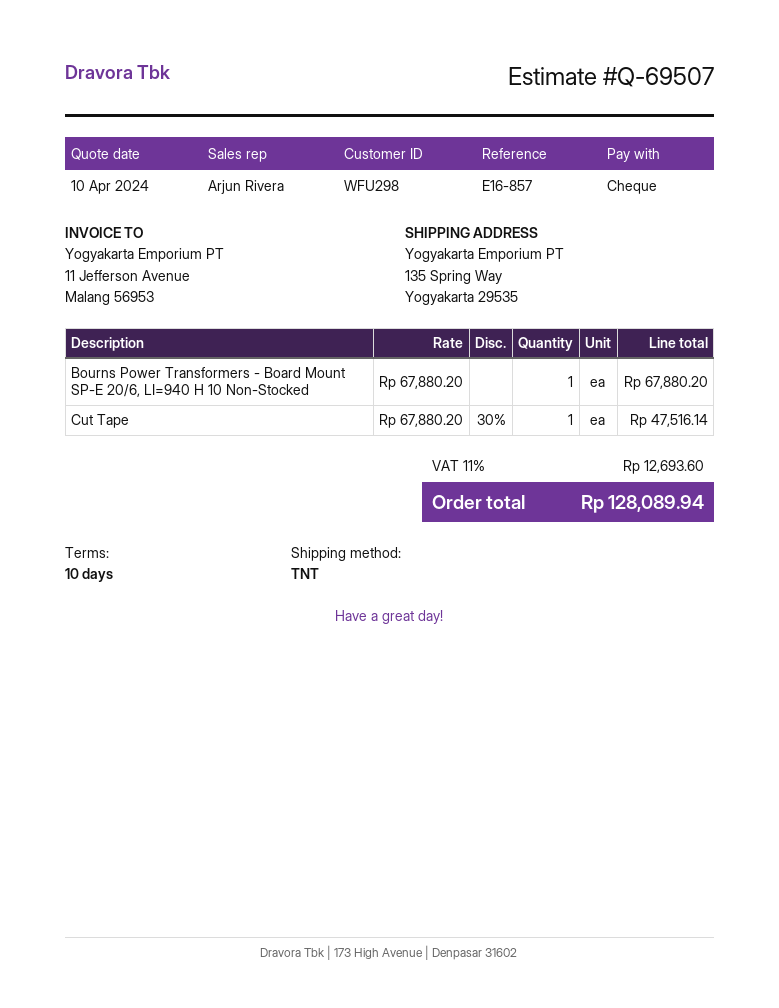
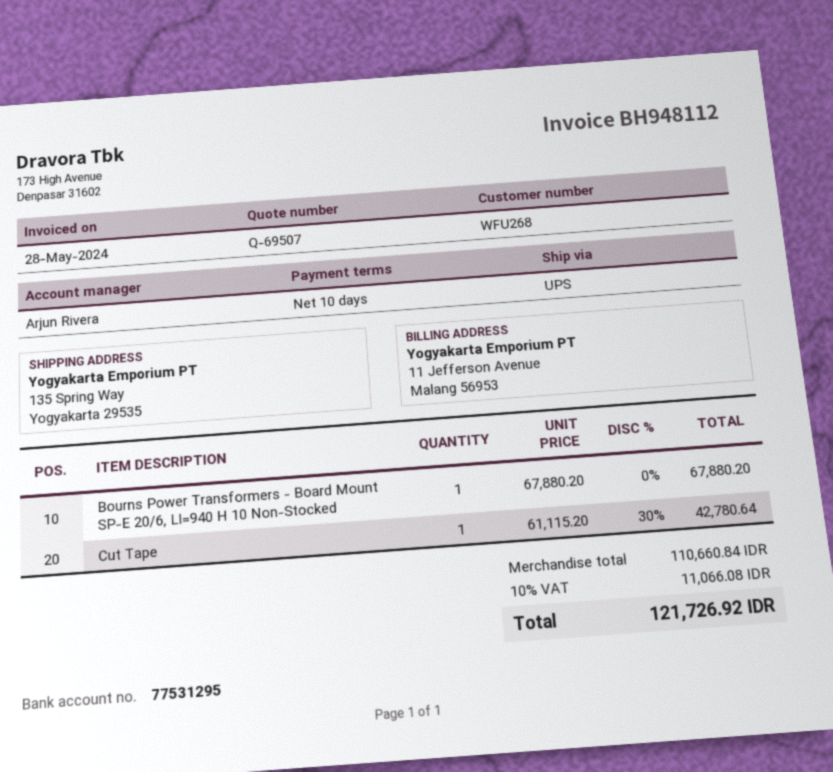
customer number: WFU298 -> WFU268
shipping method: TNT -> UPS
Cut Tape: 1 x 67880.20 - 30% = 47516.14 -> 1 x 61115.20 - 30% = 42780.64
tax: 11% = 12693.60 -> 10% = 11066.08
total: 128089.94 -> 121726.92

